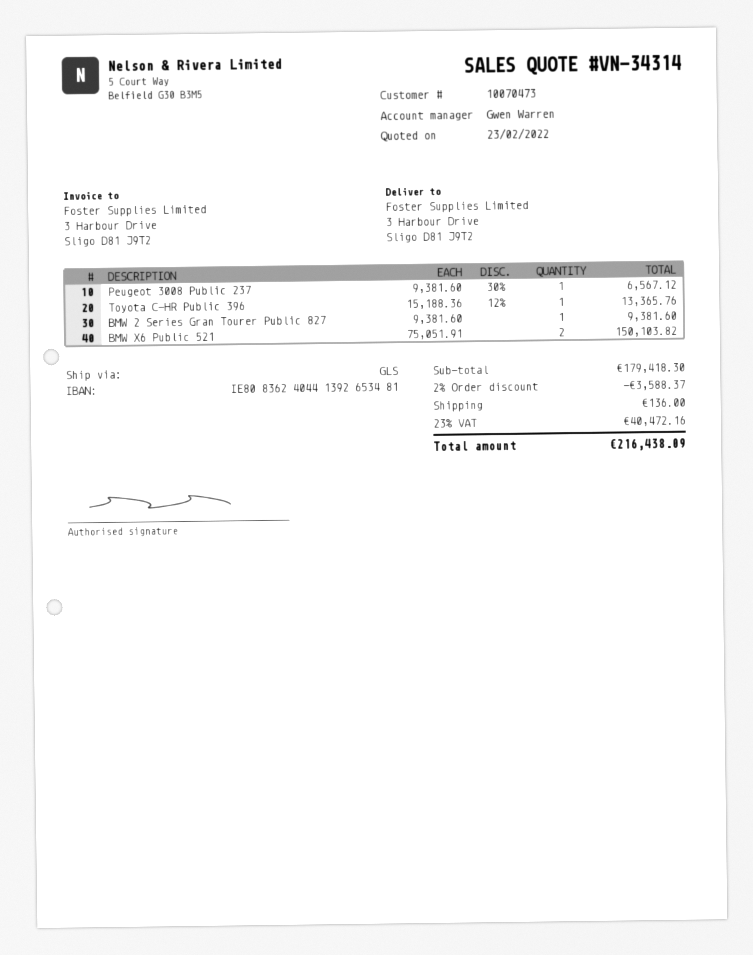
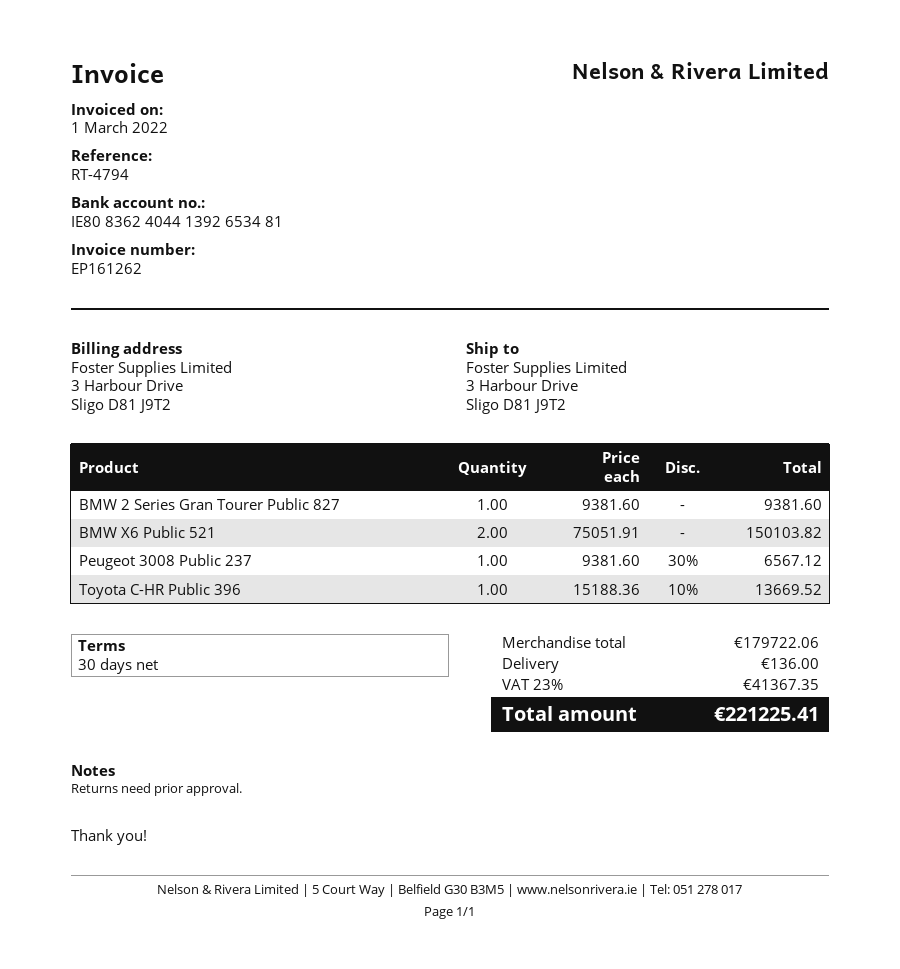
Toyota C-HR Public 396: 1 x 15188.36 - 12% = 13365.76 -> 1 x 15188.36 - 10% = 13669.52
subtotal: 179418.30 -> 179722.06
discount: 2% = 3588.37 -> none
tax: 23% = 40472.16 -> 23% = 41367.35
total: 216438.09 -> 221225.41

